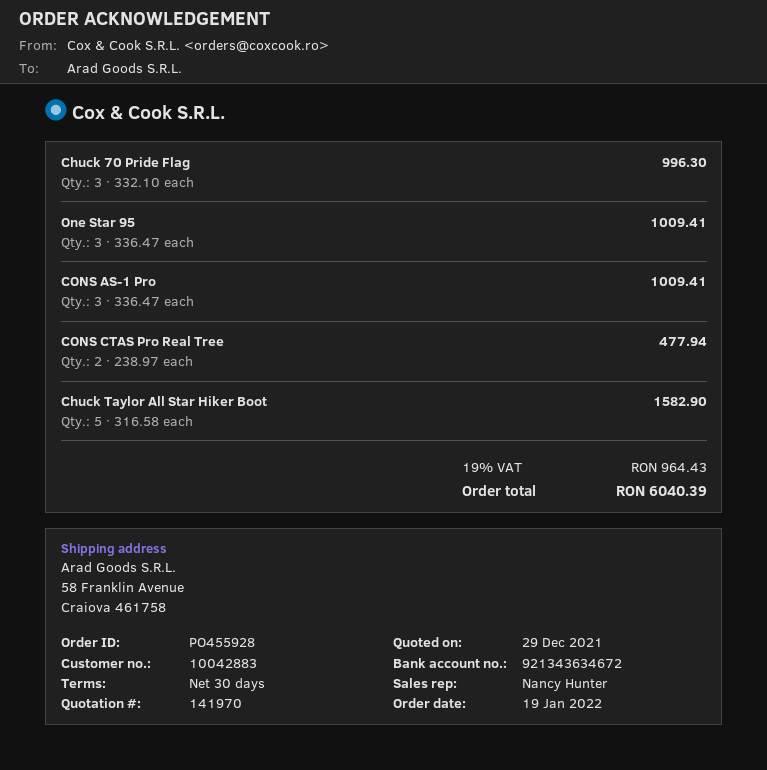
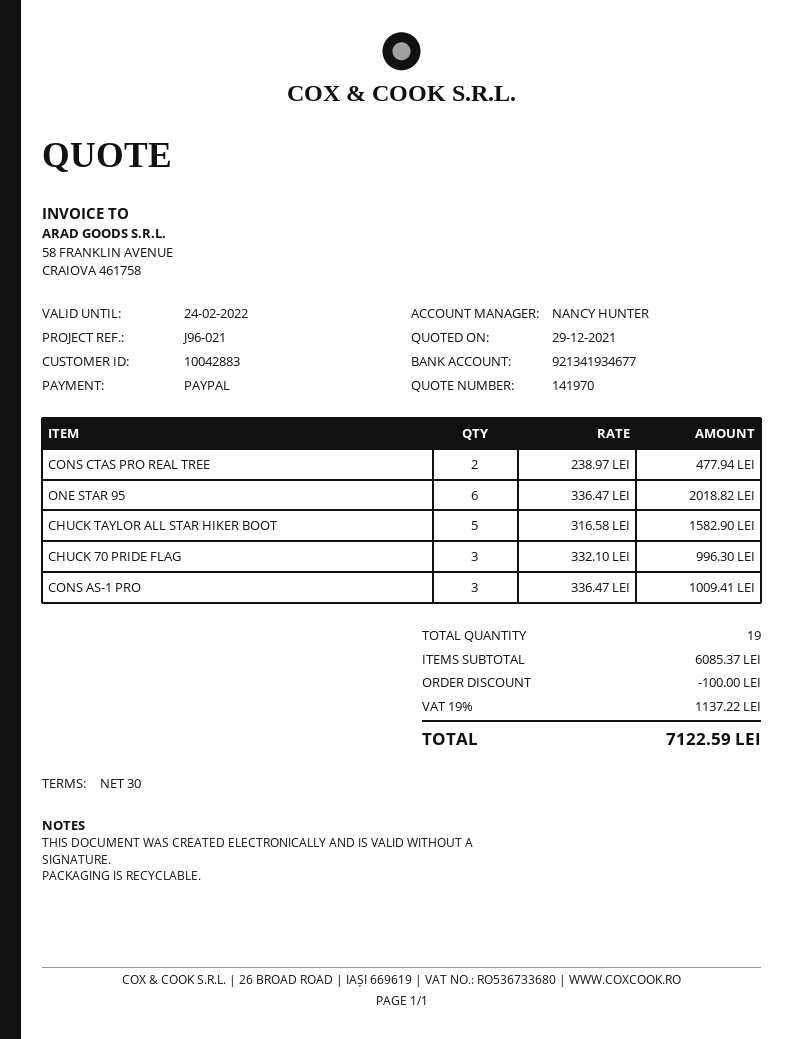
bank account: 921343634672 -> 921341934677
One Star 95: 3 x 336.47 = 1009.41 -> 6 x 336.47 = 2018.82
discount: none -> 100.00
tax: 19% = 964.43 -> 19% = 1137.22
total: 6040.39 -> 7122.59

